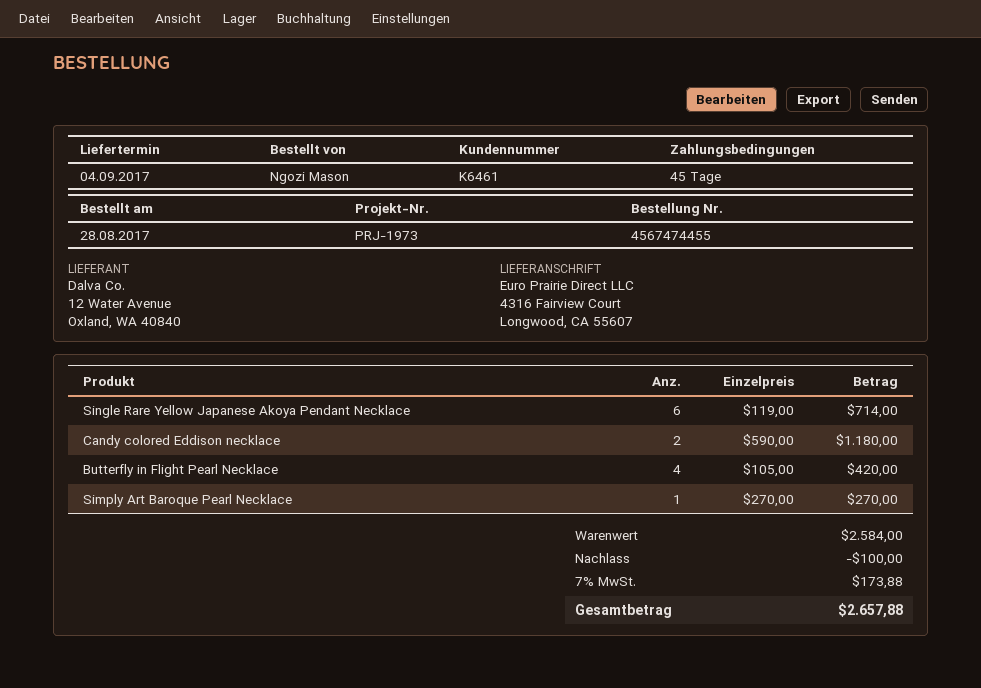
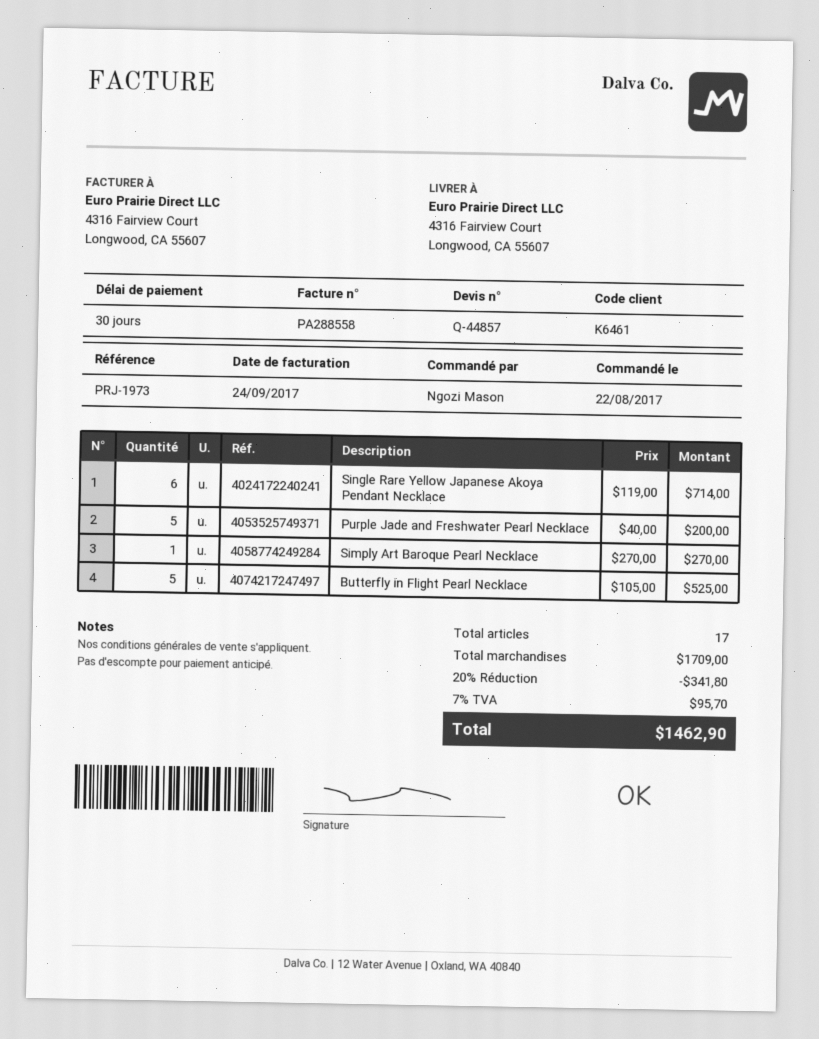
order date: 2017-08-28 -> 2017-08-22
payment terms: 45 days -> 30 days
Candy colored Eddison necklace: 2 x 590.00 = 1180.00 -> none
Butterfly in Flight Pearl Necklace: 4 x 105.00 = 420.00 -> 5 x 105.00 = 525.00
Purple Jade and Freshwater Pearl Necklace: none -> 5 x 40.00 = 200.00
subtotal: 2584.00 -> 1709.00
discount: 100.00 -> 341.80
tax: 7% = 173.88 -> 7% = 95.70
total: 2657.88 -> 1462.90

